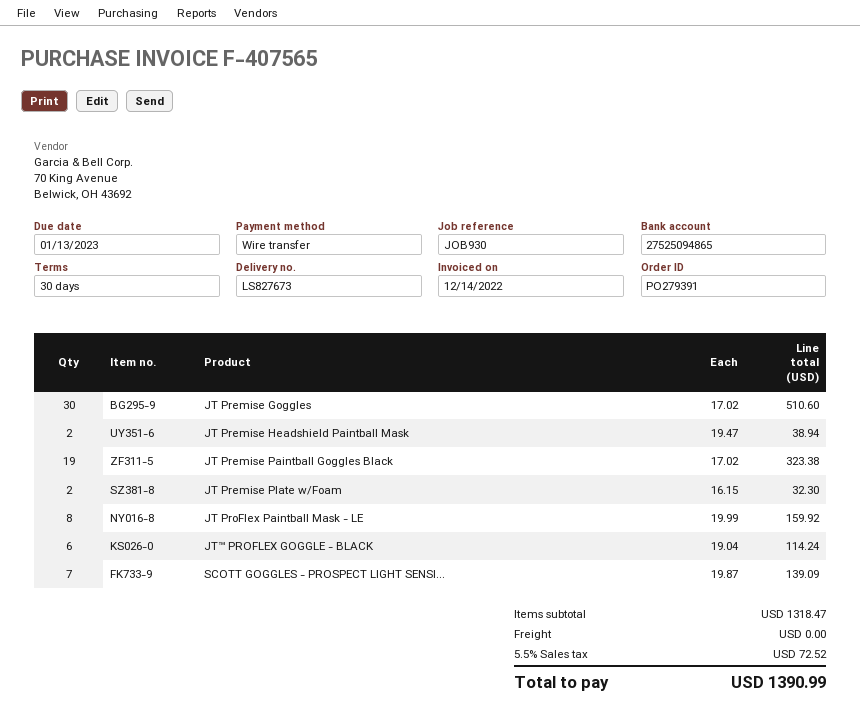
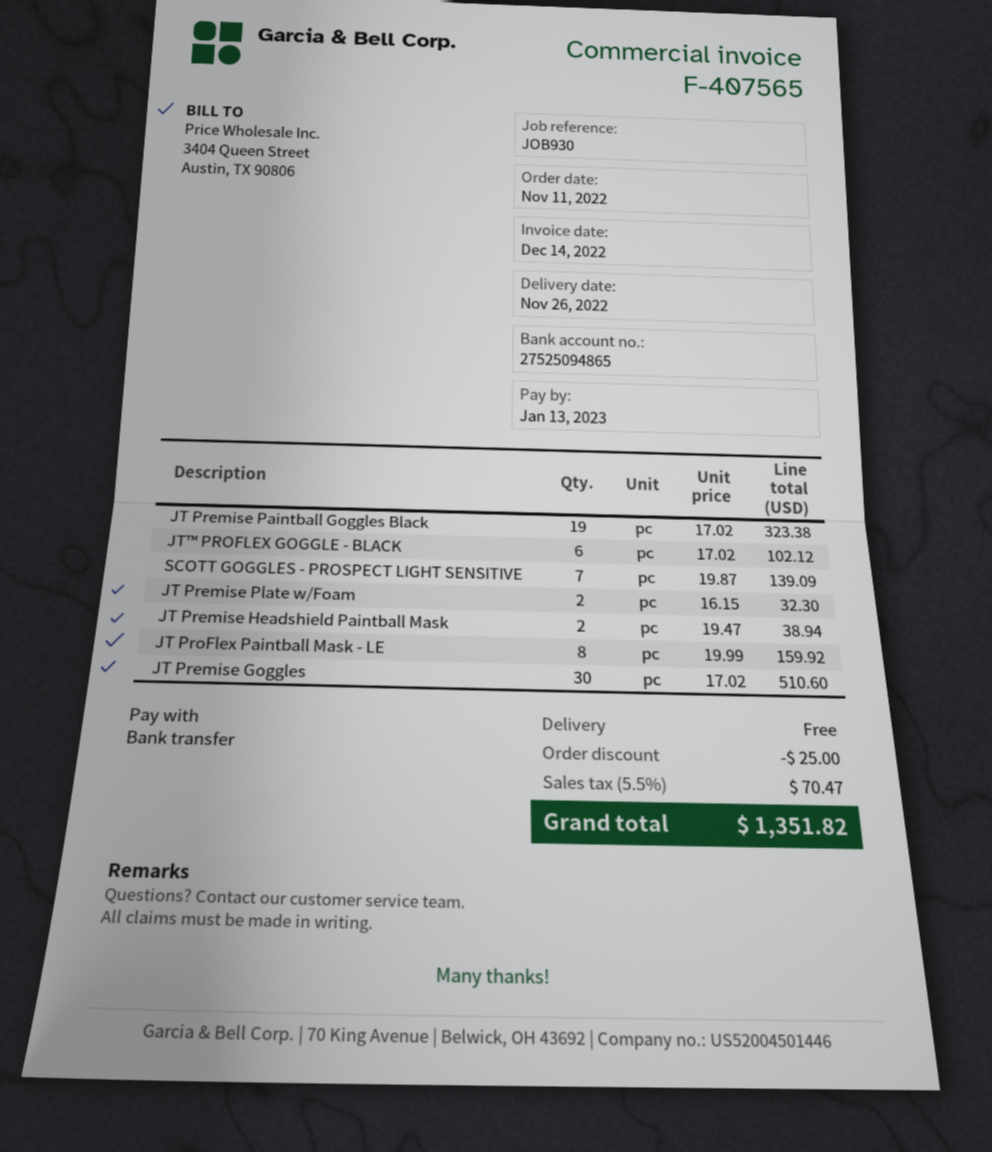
JT™ PROFLEX GOGGLE - BLACK: 6 x 19.04 = 114.24 -> 6 x 17.02 = 102.12
discount: none -> 25.00
tax: 5.5% = 72.52 -> 5.5% = 70.47
total: 1390.99 -> 1351.82

